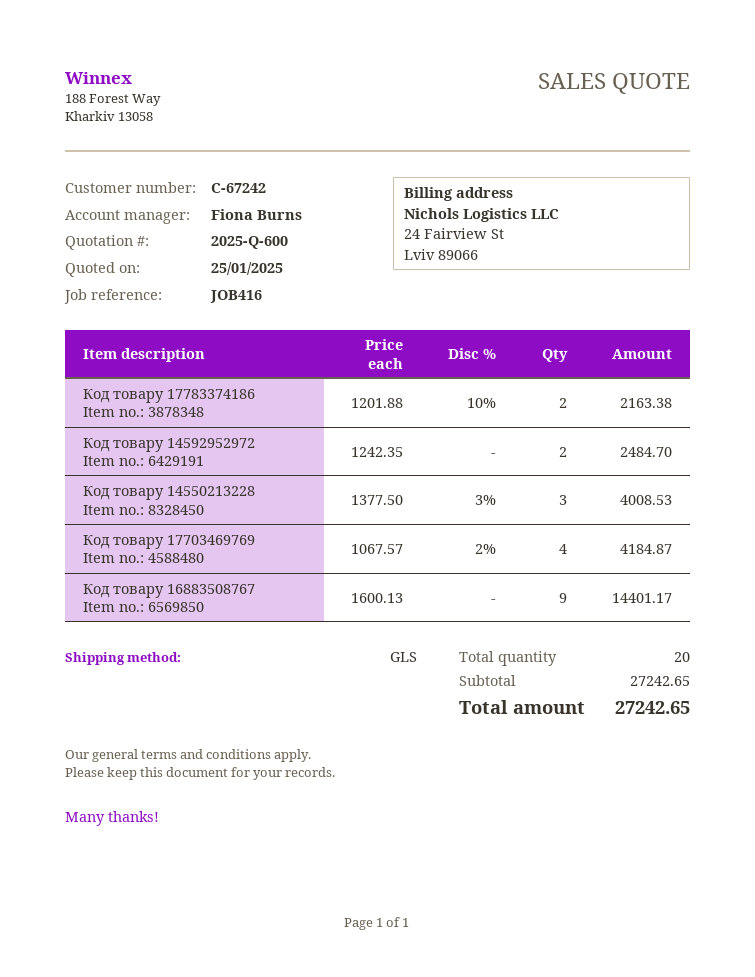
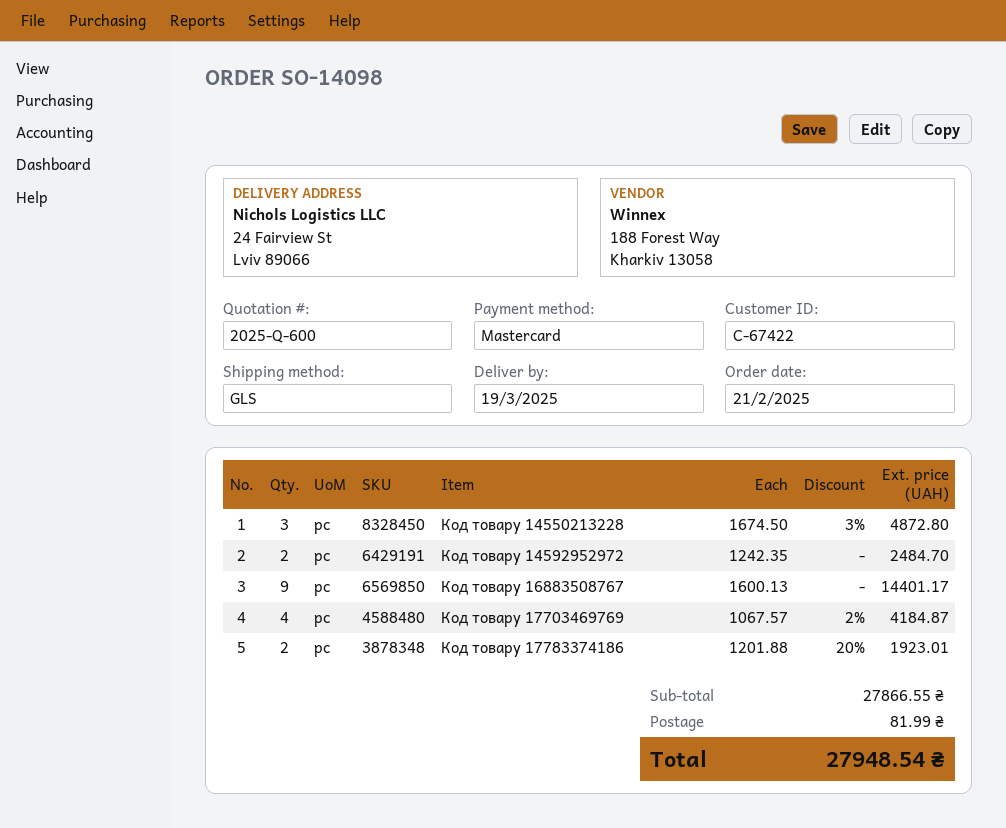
customer number: C-67242 -> C-67422
Код товару 17783374186: 2 x 1201.88 - 10% = 2163.38 -> 2 x 1201.88 - 20% = 1923.01
Код товару 14550213228: 3 x 1377.50 - 3% = 4008.53 -> 3 x 1674.50 - 3% = 4872.80
subtotal: 27242.65 -> 27866.55
shipping: none -> 81.99
total: 27242.65 -> 27948.54

